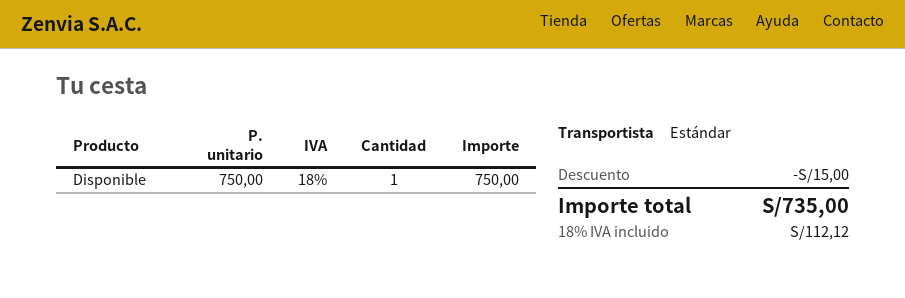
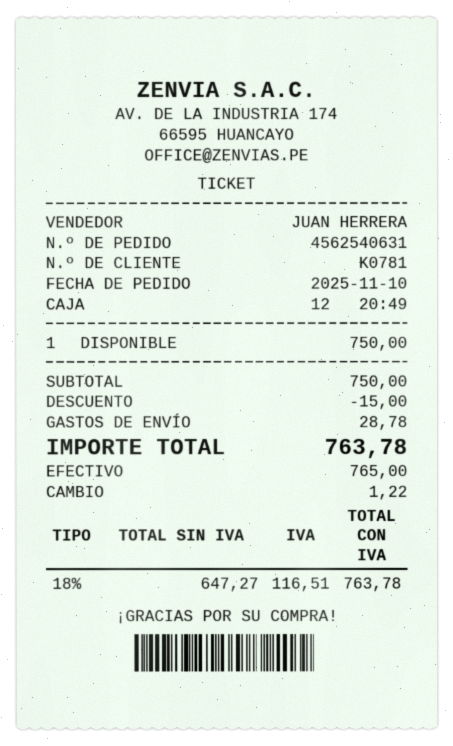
shipping: none -> 28.78
tax: 18% = 112.12 -> 18% = 116.51
total: 735.00 -> 763.78

